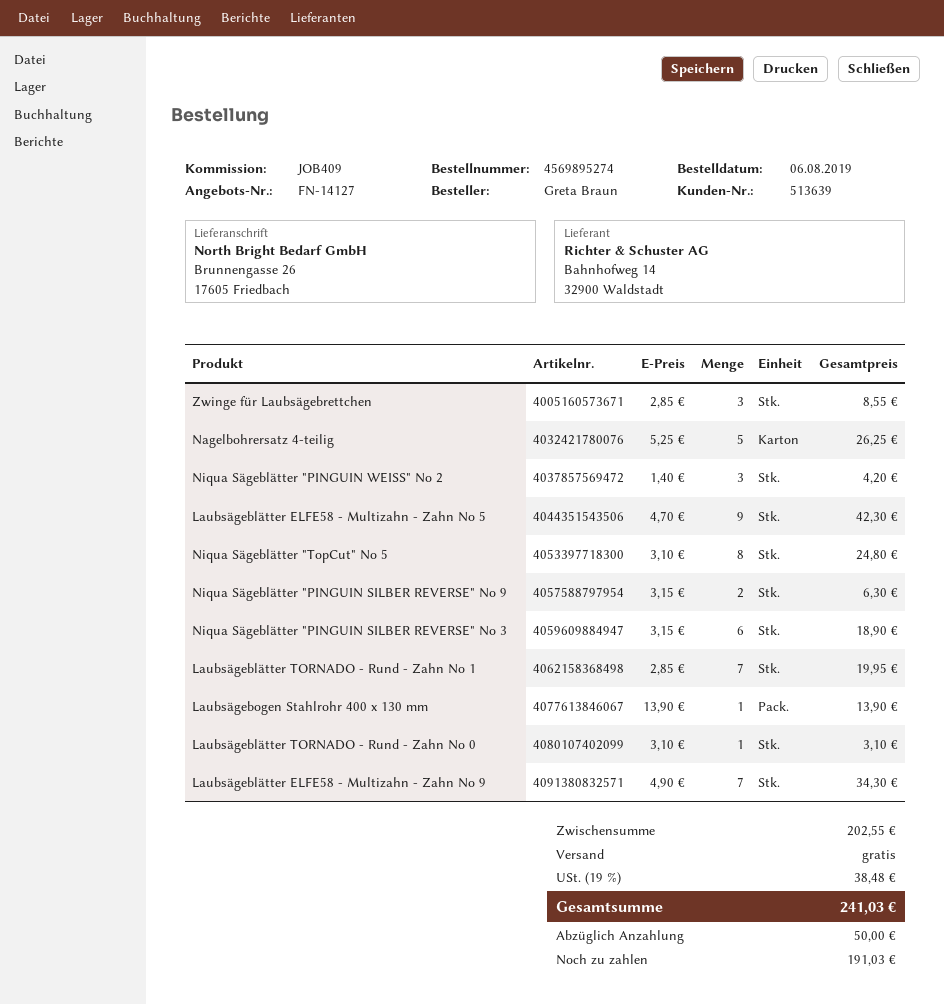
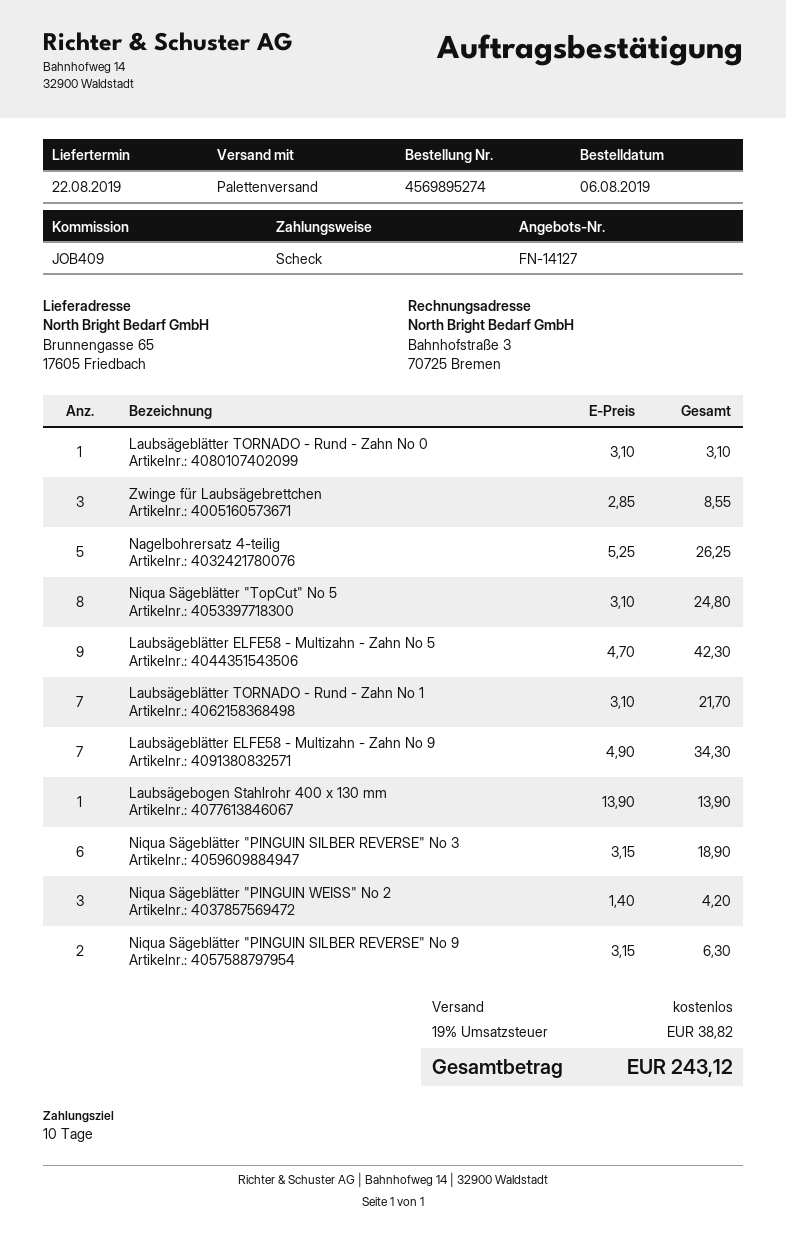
ship to: Brunnengasse 26, 17605 Friedbach -> Brunnengasse 65, 17605 Friedbach
Laubsägeblätter TORNADO - Rund - Zahn No 1: 7 x 2.85 = 19.95 -> 7 x 3.10 = 21.70
tax: 19% = 38.48 -> 19% = 38.82
total: 241.03 -> 243.12

